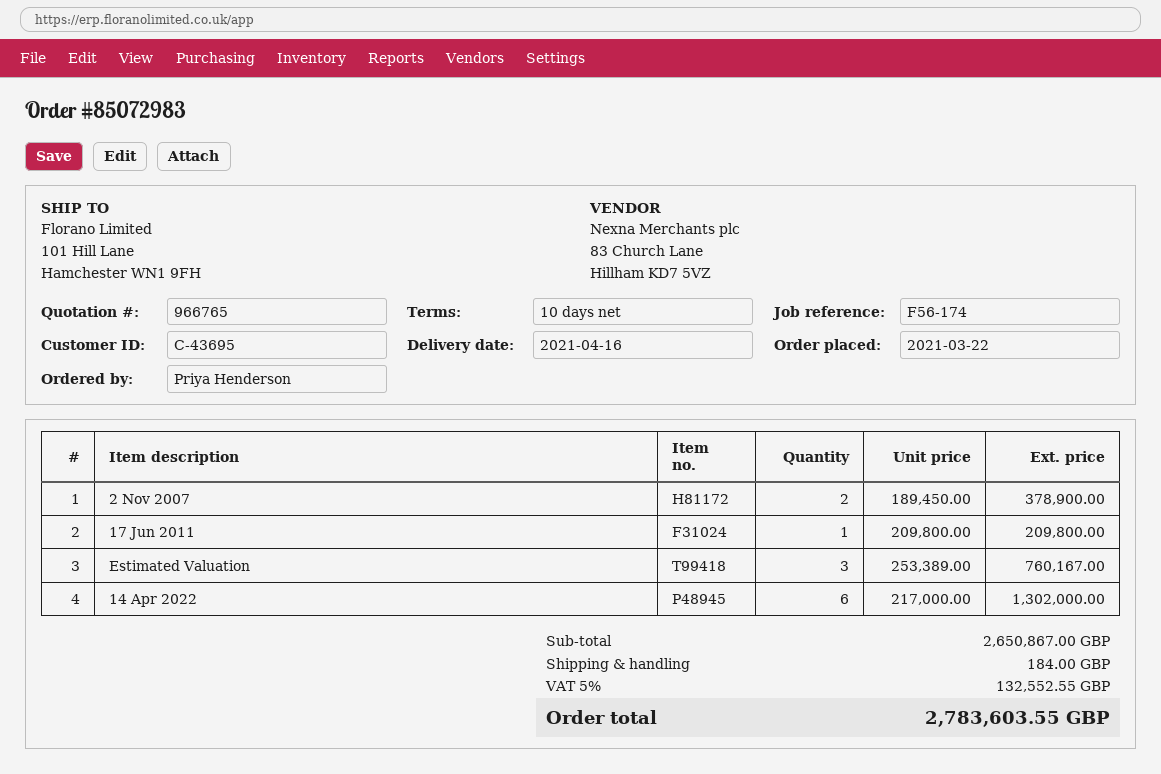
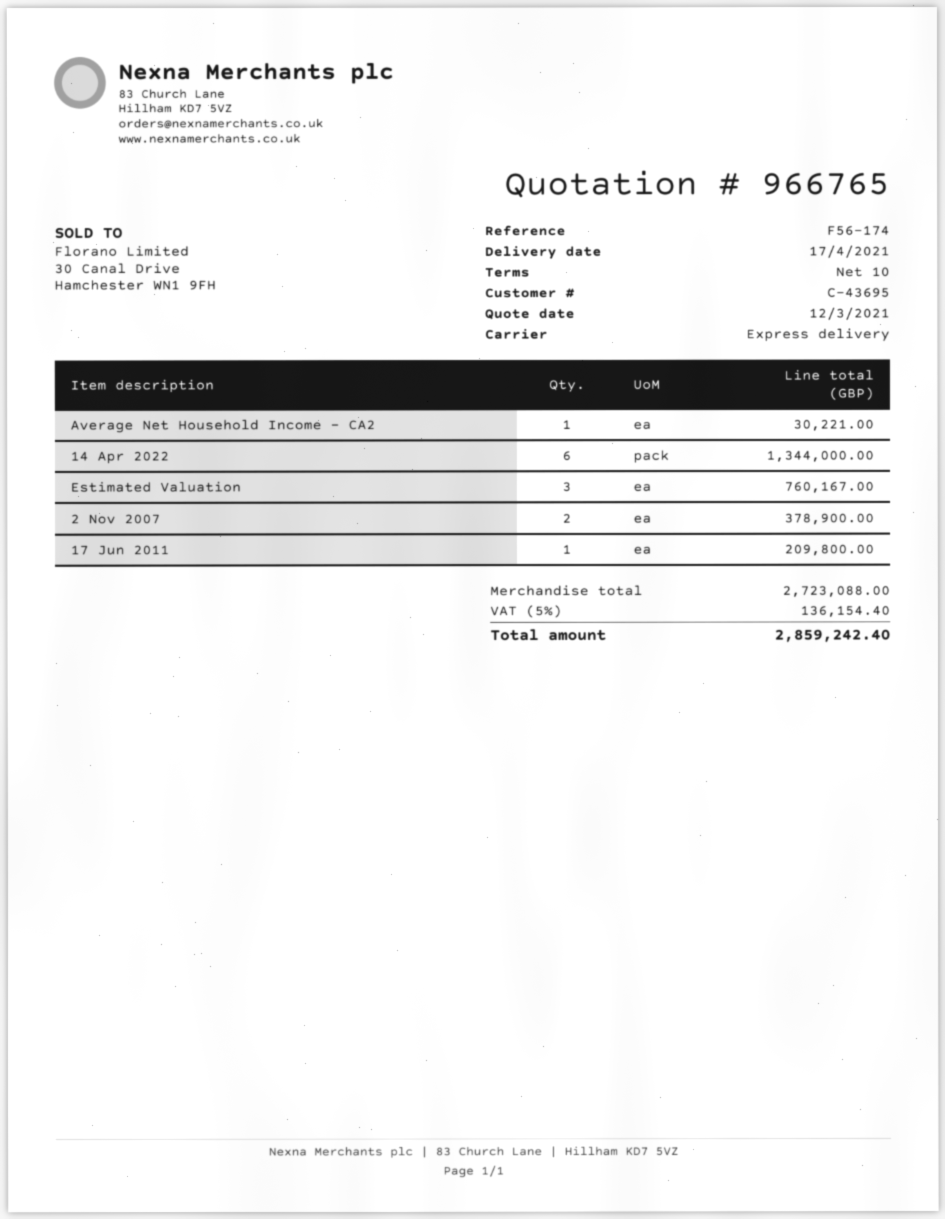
delivery date: 2021-04-16 -> 2021-04-17
14 Apr 2022: 6 for 1302000.00 -> 6 for 1344000.00
Average Net Household Income - CA2: none -> 1 for 30221.00
subtotal: 2650867.00 -> 2723088.00
shipping: 184.00 -> none
tax: 5% = 132552.55 -> 5% = 136154.40
total: 2783603.55 -> 2859242.40

